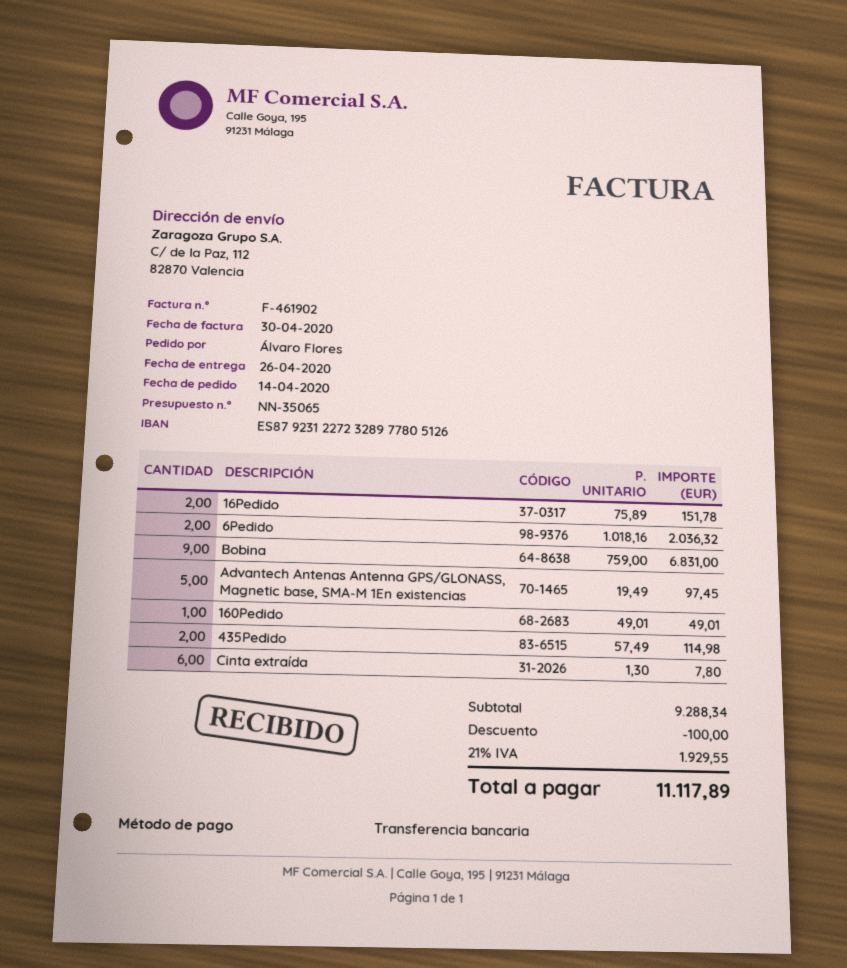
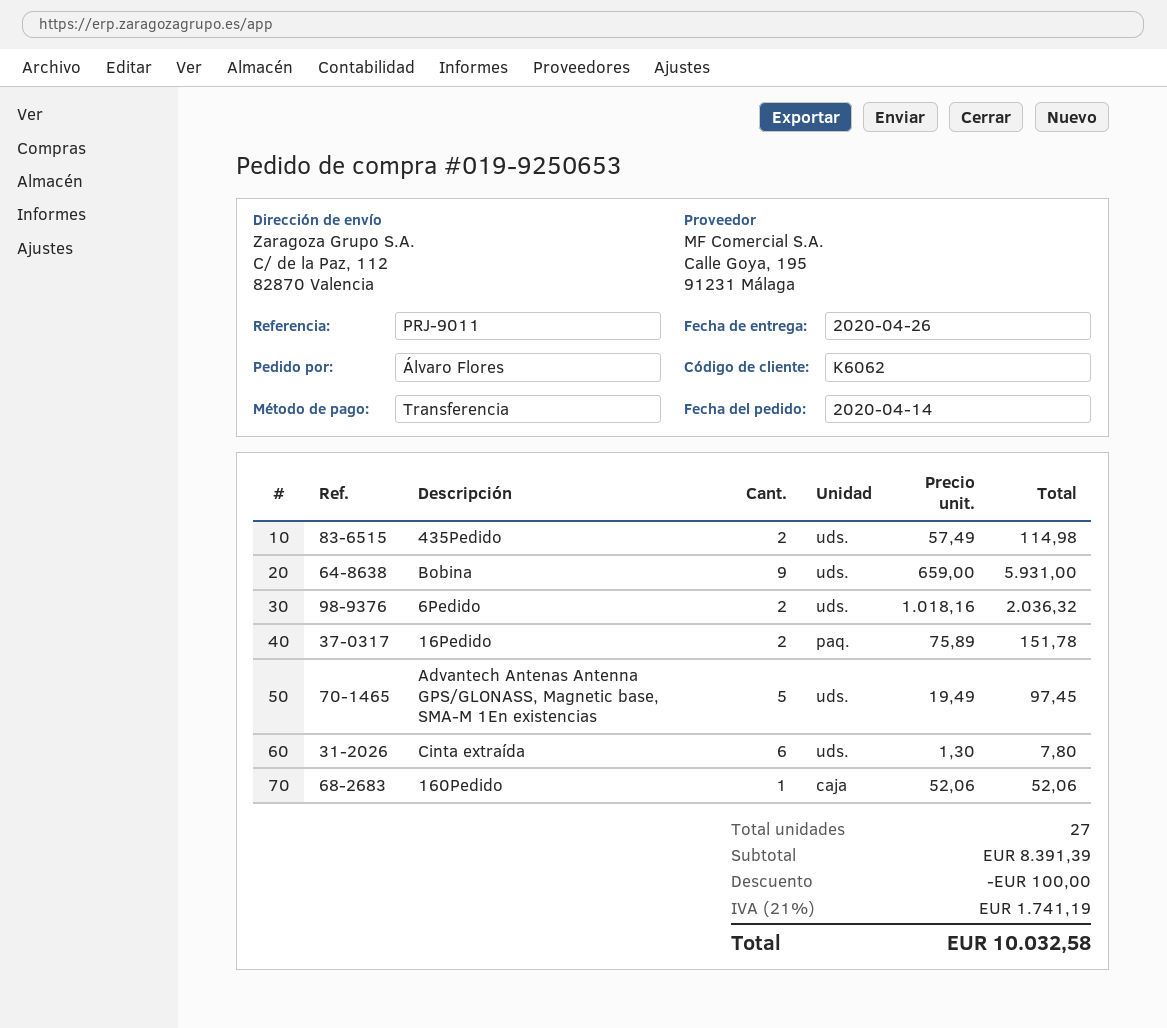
Bobina: 9 x 759.00 = 6831.00 -> 9 x 659.00 = 5931.00
160Pedido: 1 x 49.01 = 49.01 -> 1 x 52.06 = 52.06
subtotal: 9288.34 -> 8391.39
tax: 21% = 1929.55 -> 21% = 1741.19
total: 11117.89 -> 10032.58

